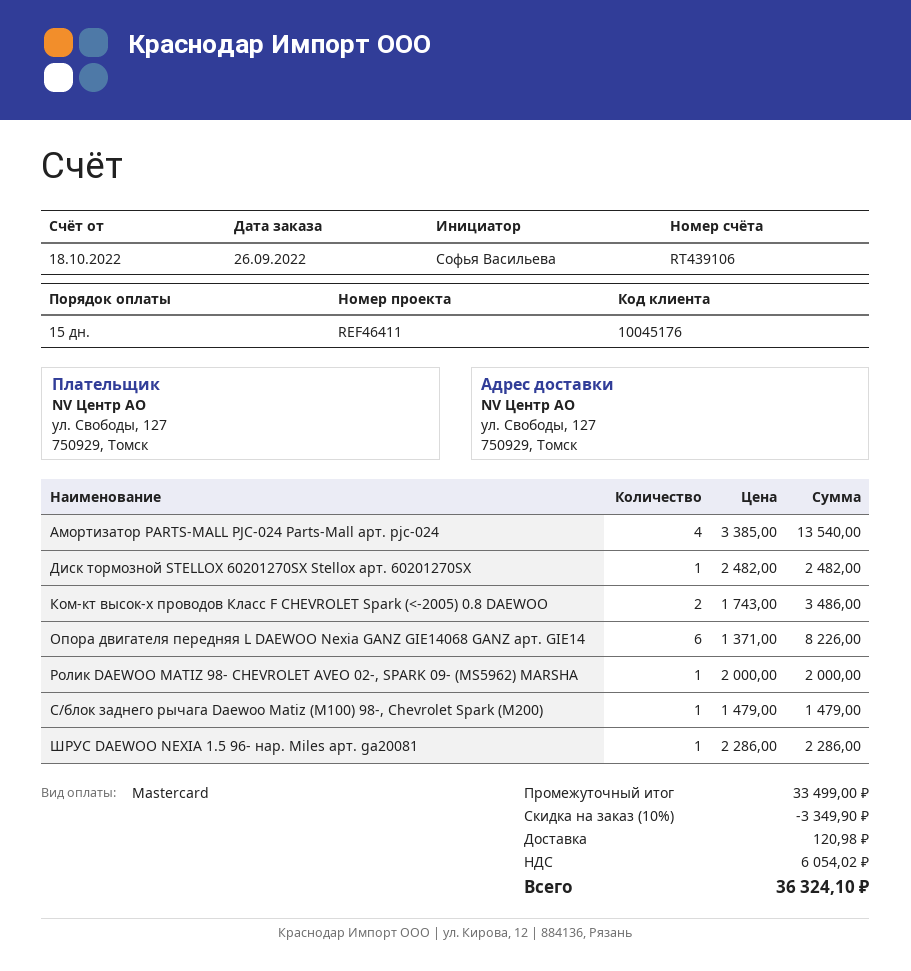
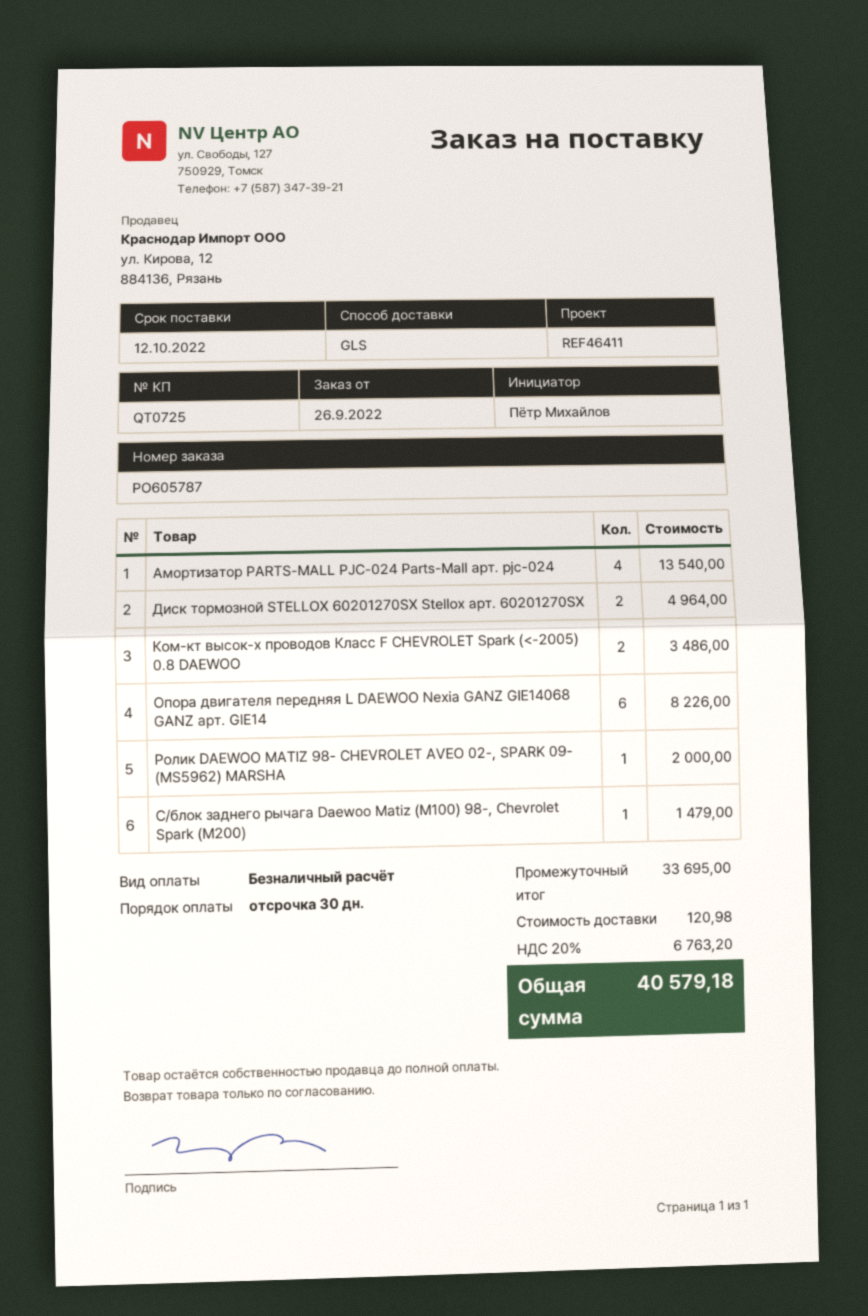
payment terms: 15 days -> 30 days
ordered by: Софья Васильева -> Пётр Михайлов
payment method: Mastercard -> bank transfer
Диск тормозной STELLOX 60201270SX Stellox арт. 60201270SX: 1 for 2482.00 -> 2 for 4964.00
ШРУС DAEWOO NEXIA 1.5 96- нар. Miles арт. ga20081: 1 for 2286.00 -> none
subtotal: 33499.00 -> 33695.00
discount: 10% = 3349.90 -> none
tax: 6054.02 -> 6763.20
total: 36324.10 -> 40579.18

